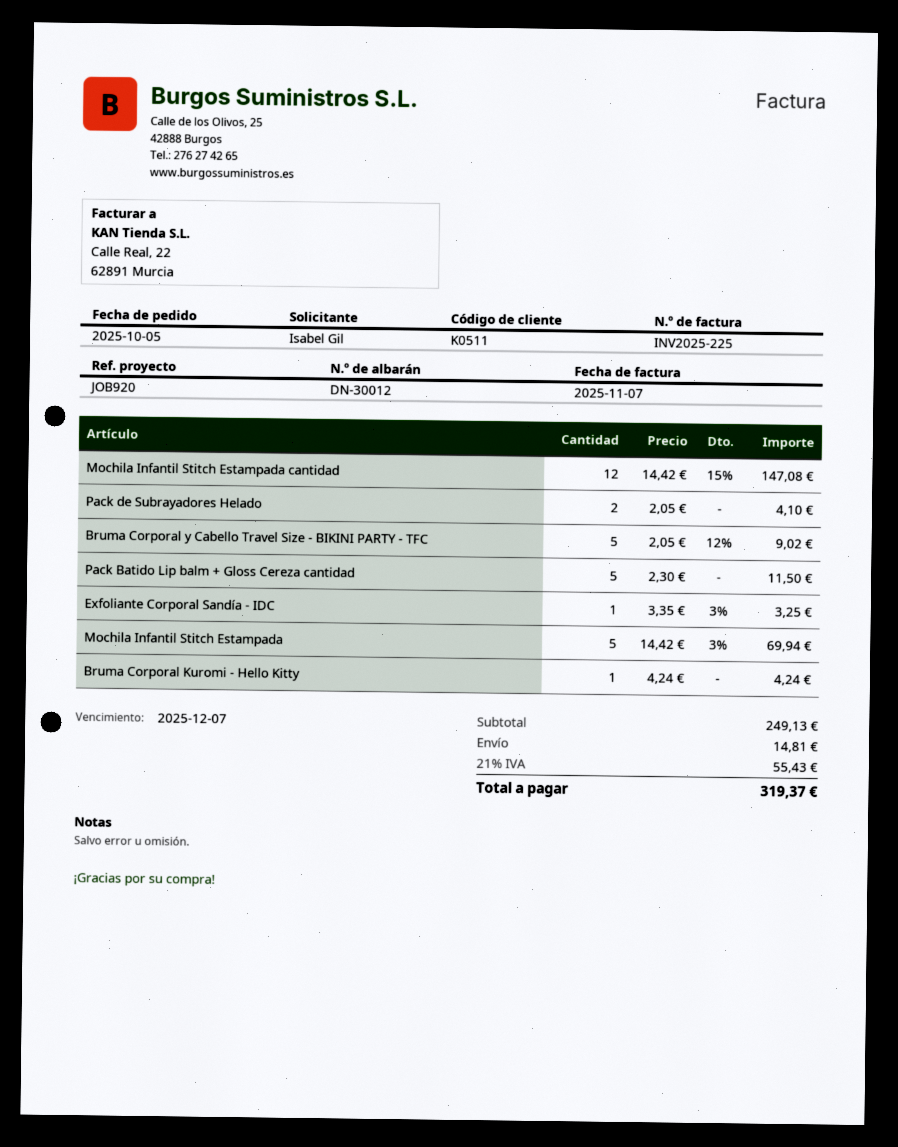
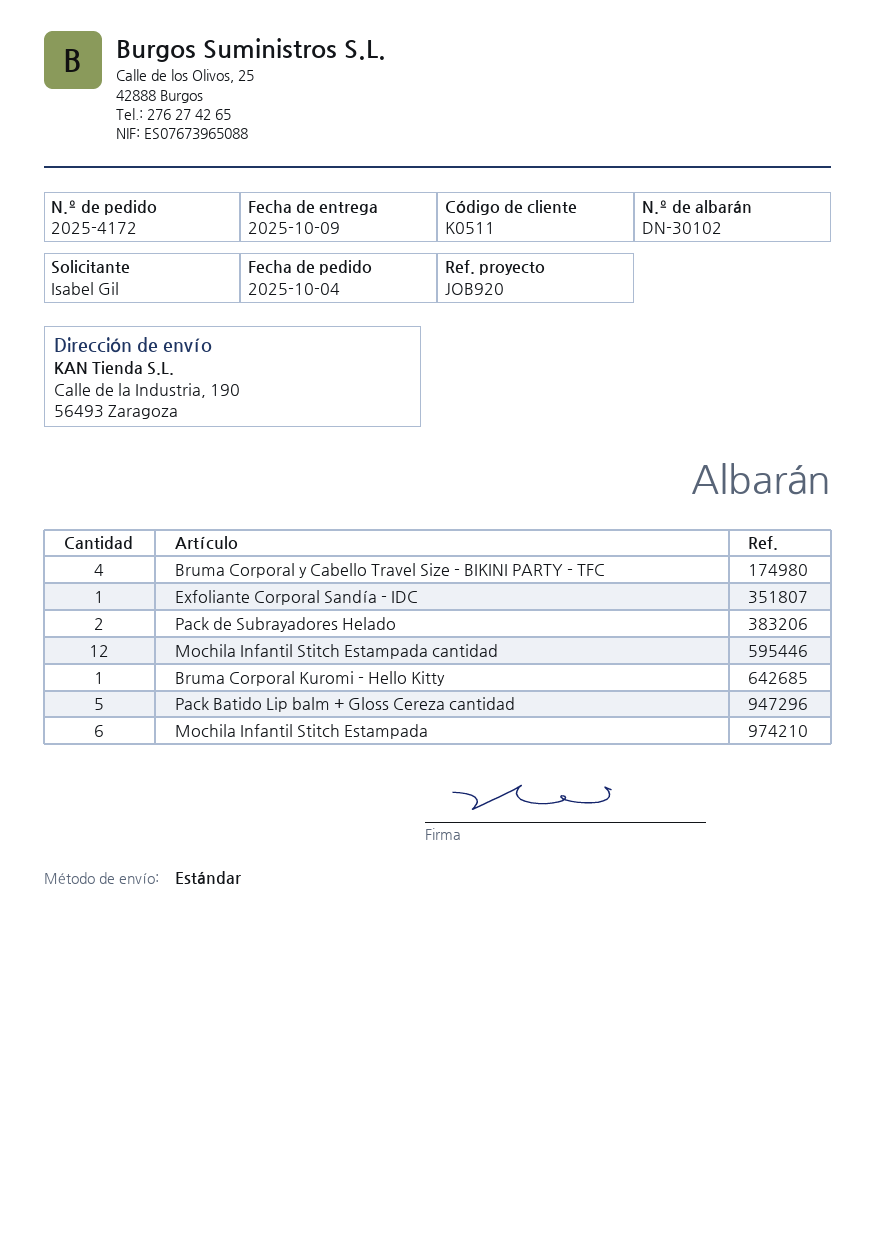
order date: 2025-10-05 -> 2025-10-04
delivery note number: DN-30012 -> DN-30102
Bruma Corporal y Cabello Travel Size - BIKINI PARTY - TFC: 5 -> 4
Mochila Infantil Stitch Estampada: 5 -> 6

